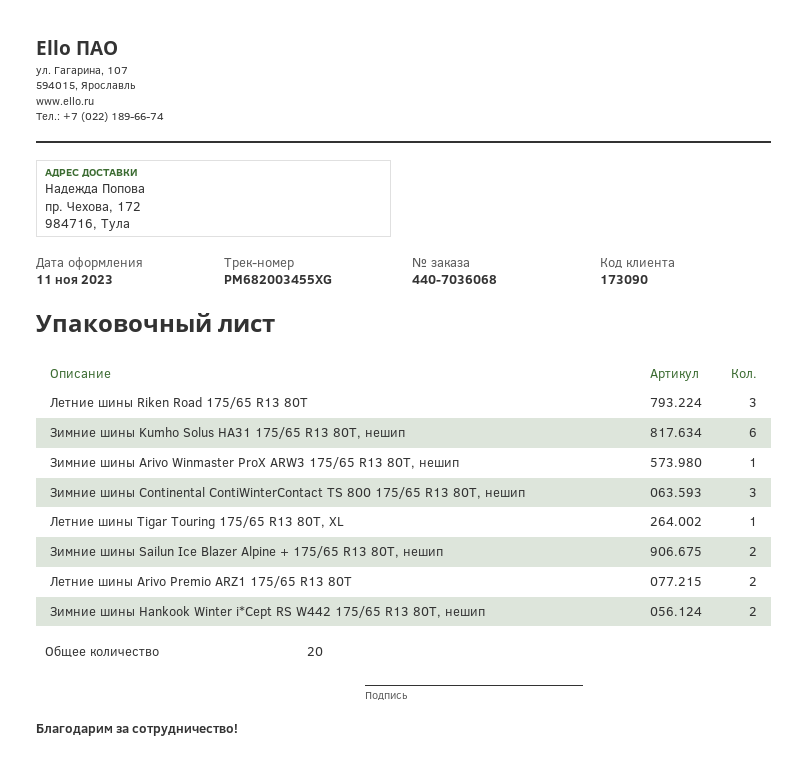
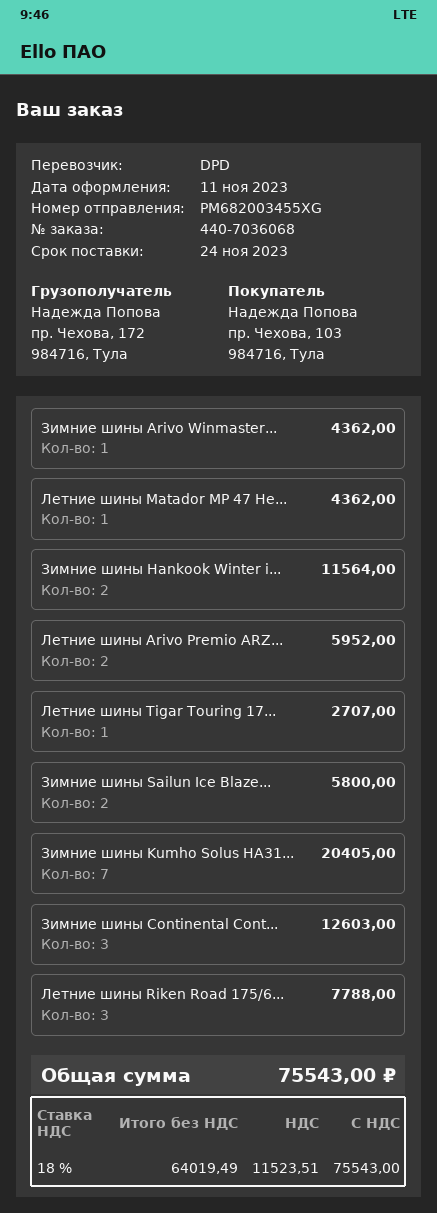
Зимние шины Kumho Solus HA31 175/65 R13 80T, нешип: 6 -> 7
Летние шины Matador MP 47 He...: none -> 1

